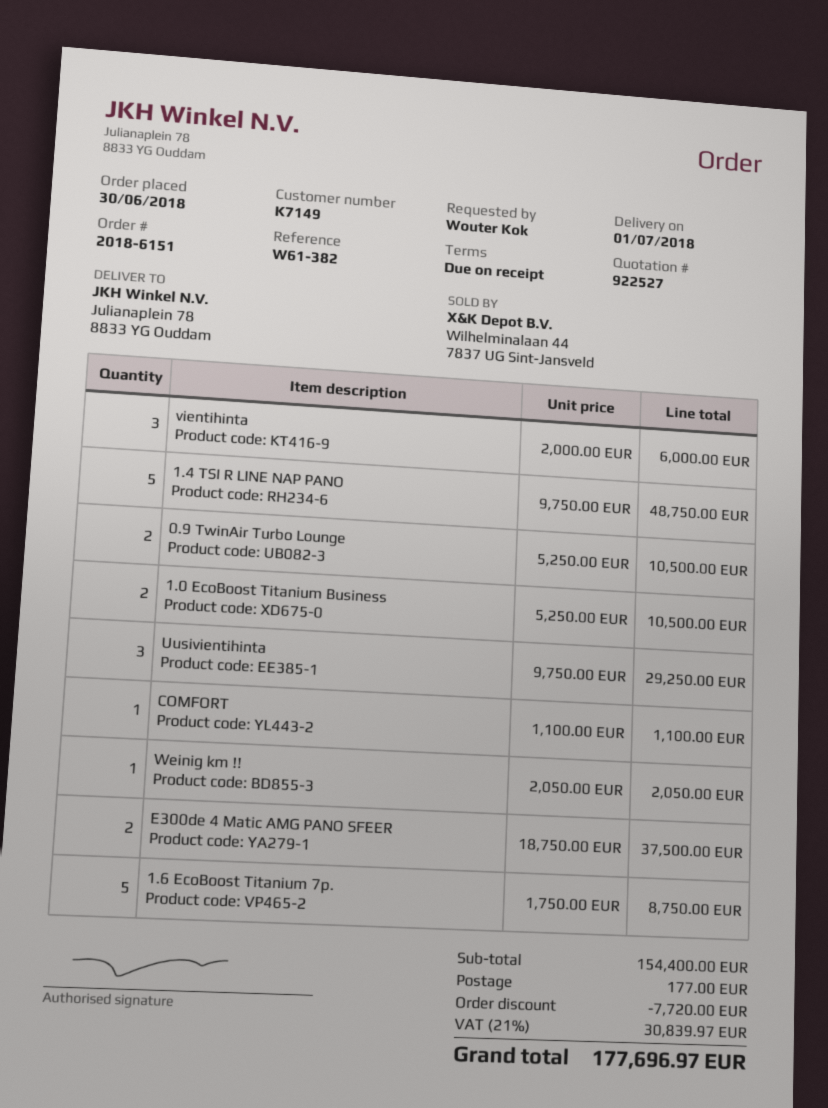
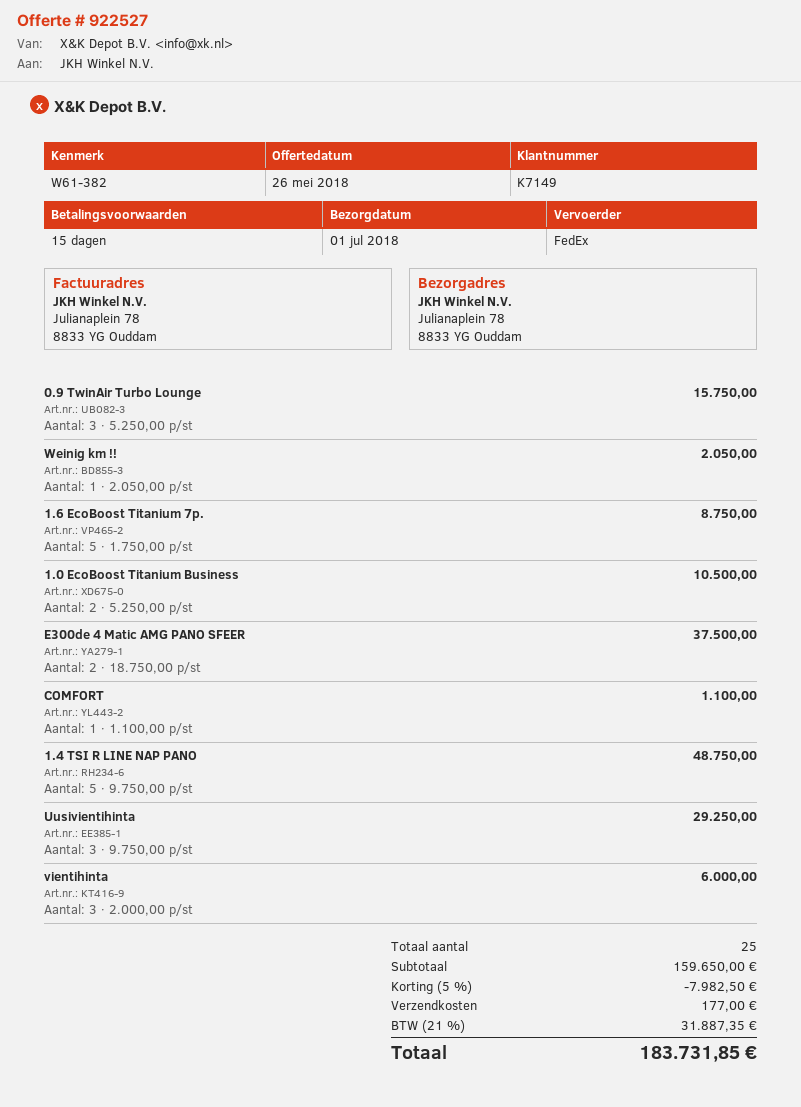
payment terms: on receipt -> 15 days
0.9 TwinAir Turbo Lounge: 2 x 5250.00 = 10500.00 -> 3 x 5250.00 = 15750.00
subtotal: 154400.00 -> 159650.00
discount: 7720.00 -> 7982.50
tax: 21% = 30839.97 -> 21% = 31887.35
total: 177696.97 -> 183731.85

